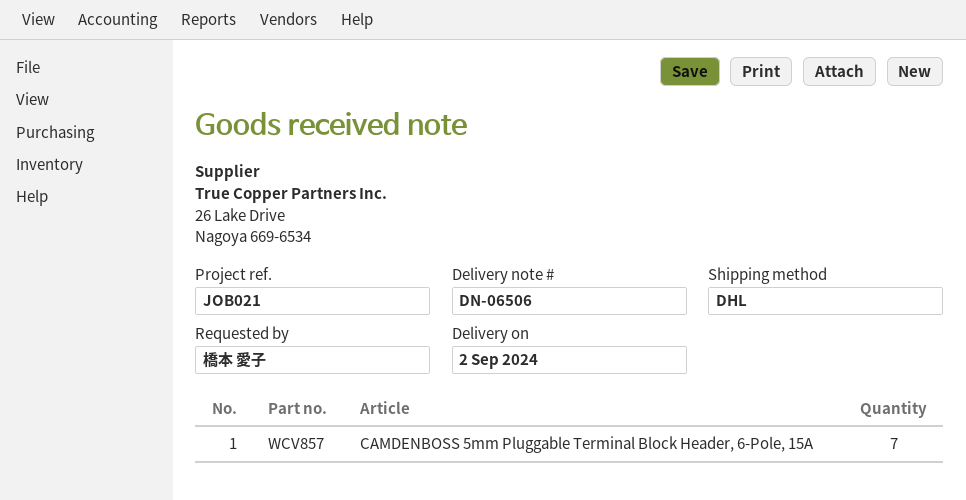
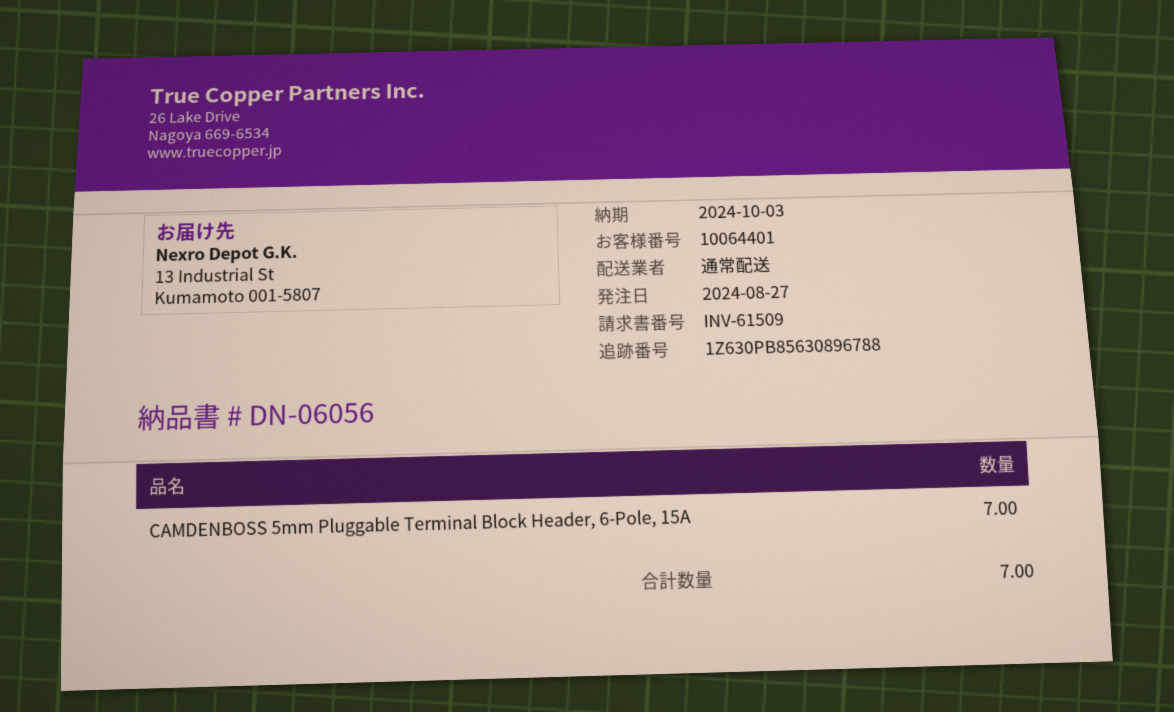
delivery note number: DN-06506 -> DN-06056
delivery date: 2024-09-02 -> 2024-10-03
shipping method: DHL -> standard

